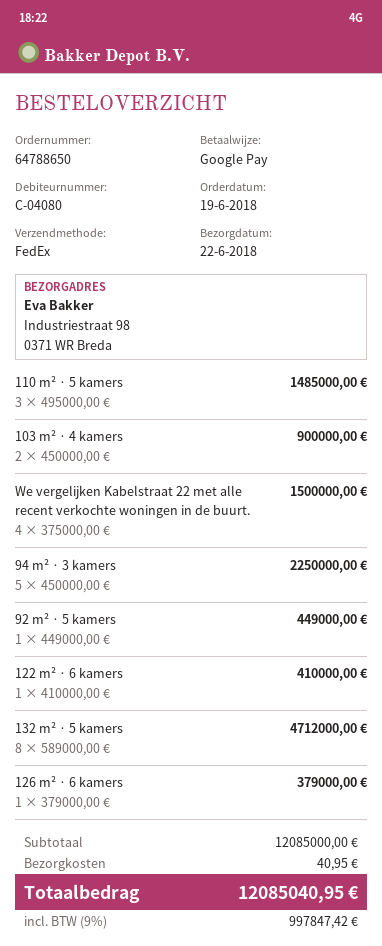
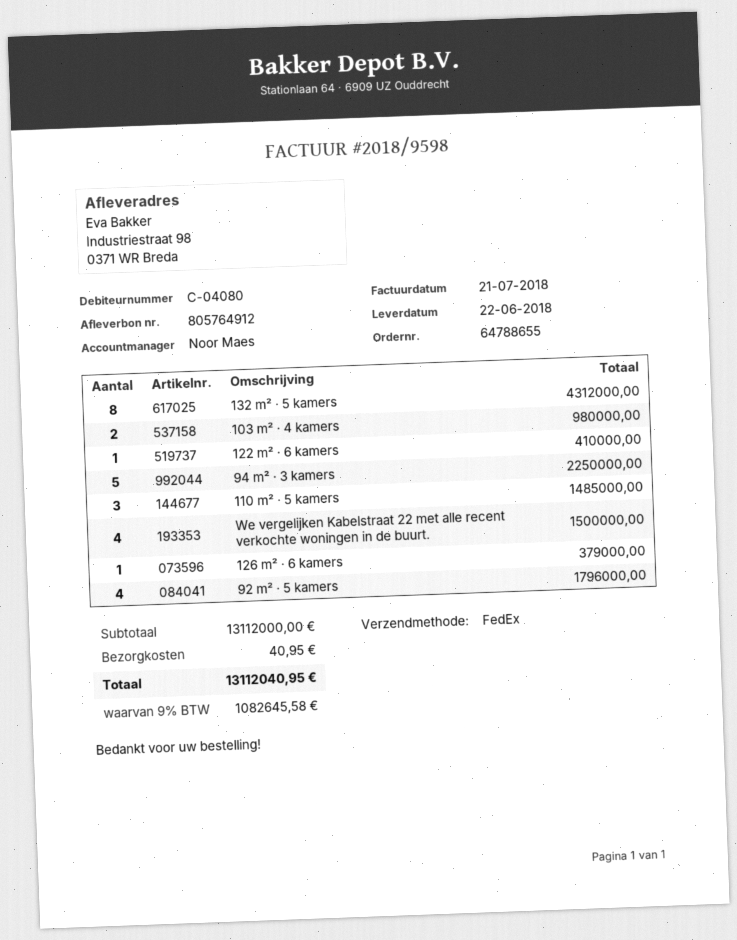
order number: 64788650 -> 64788655
103 m² · 4 kamers: 2 for 900000.00 -> 2 for 980000.00
92 m² · 5 kamers: 1 for 449000.00 -> 4 for 1796000.00
132 m² · 5 kamers: 8 for 4712000.00 -> 8 for 4312000.00
subtotal: 12085000.00 -> 13112000.00
tax: 9% = 997847.42 -> 9% = 1082645.58
total: 12085040.95 -> 13112040.95

